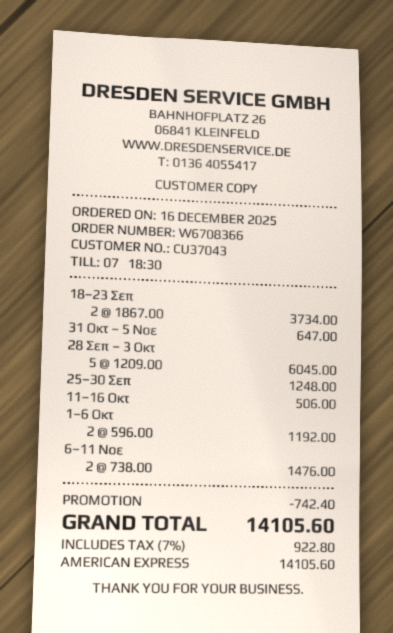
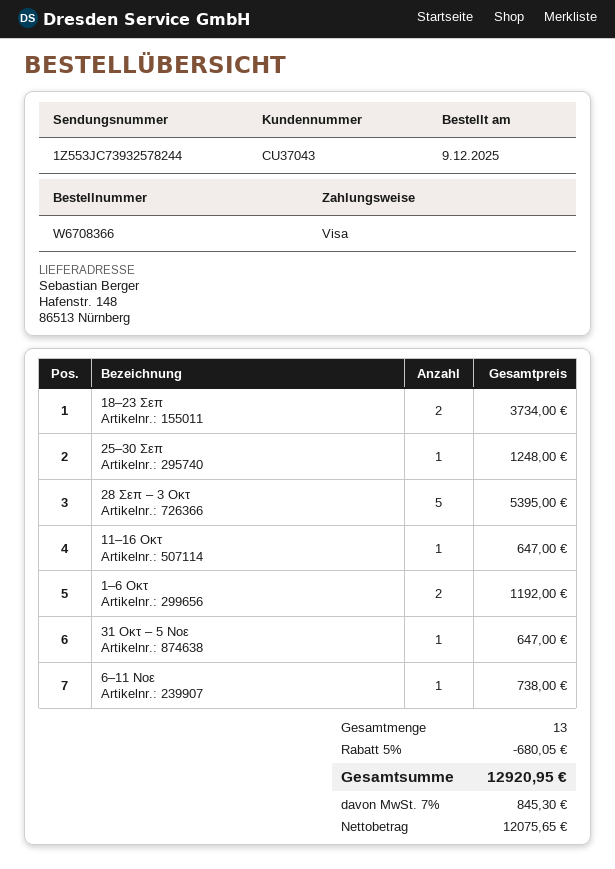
order date: 2025-12-16 -> 2025-12-09
payment method: American Express -> Visa
28 Σεπ – 3 Οκτ: 5 for 6045.00 -> 5 for 5395.00
11–16 Οκτ: 1 for 506.00 -> 1 for 647.00
6–11 Νοε: 2 for 1476.00 -> 1 for 738.00
discount: 742.40 -> 680.05
tax: 7% = 922.80 -> 7% = 845.30
total: 14105.60 -> 12920.95

